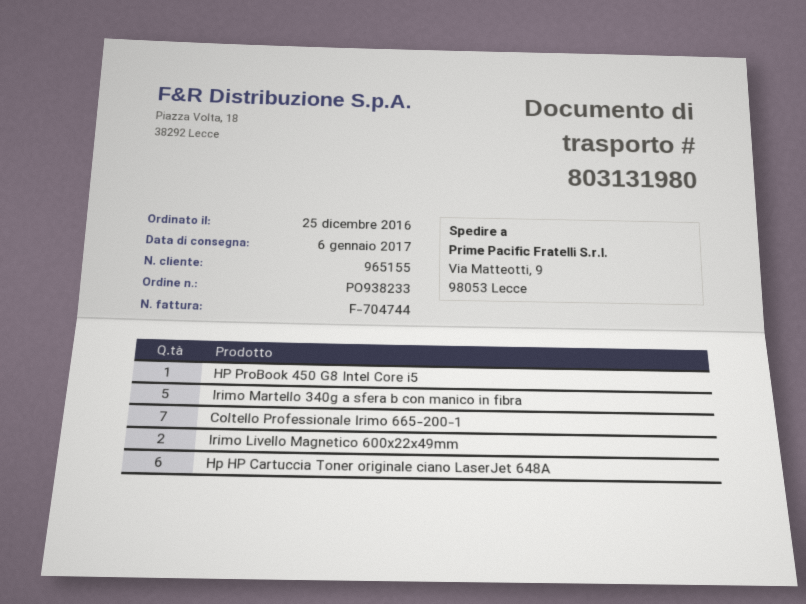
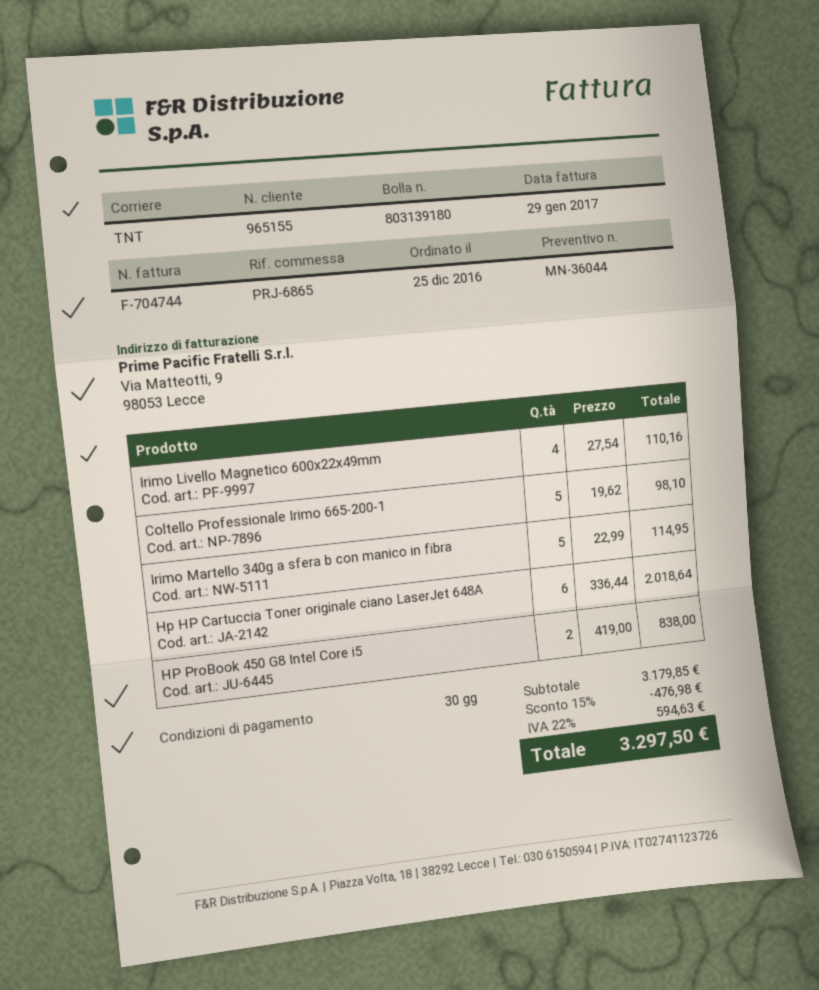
delivery note number: 803131980 -> 803139180
HP ProBook 450 G8 Intel Core i5: 1 -> 2
Coltello Professionale Irimo 665-200-1: 7 -> 5
Irimo Livello Magnetico 600x22x49mm: 2 -> 4

